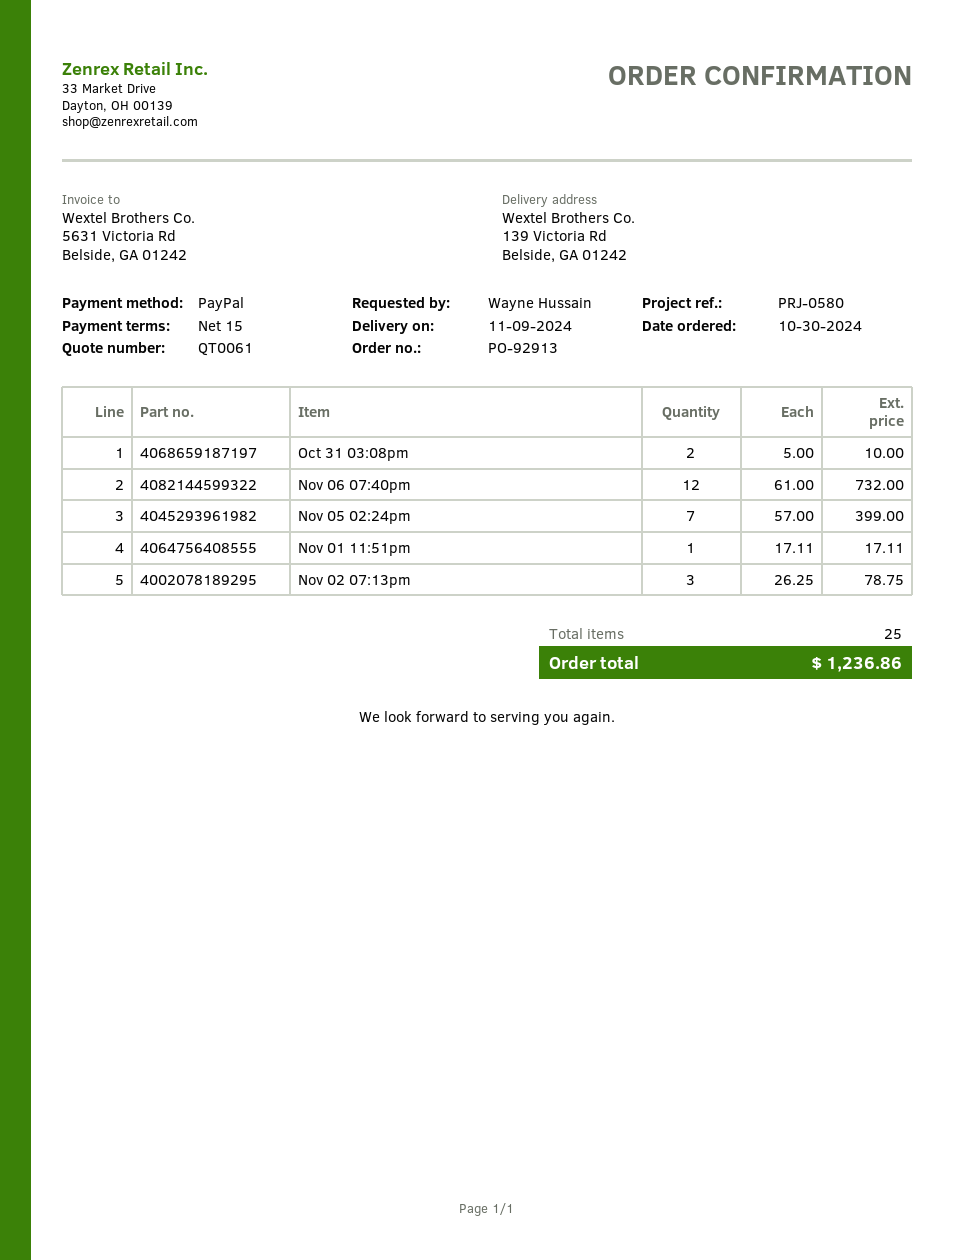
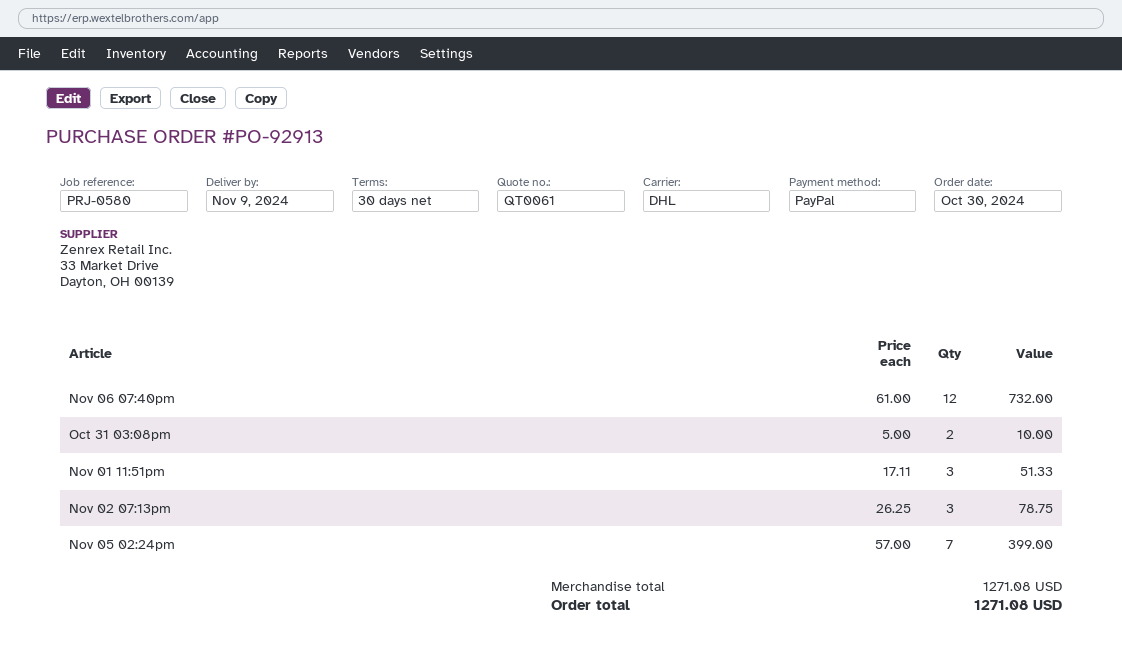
payment terms: 15 days -> 30 days
Nov 01 11:51pm: 1 x 17.11 = 17.11 -> 3 x 17.11 = 51.33
total: 1236.86 -> 1271.08

